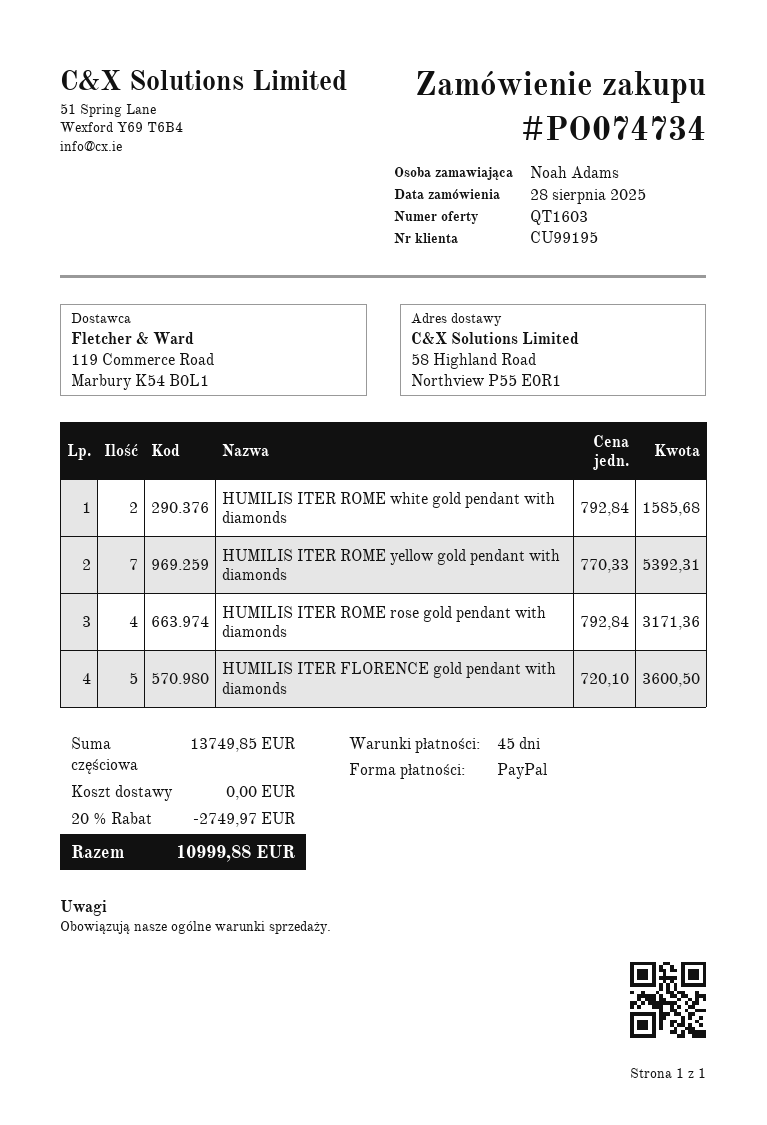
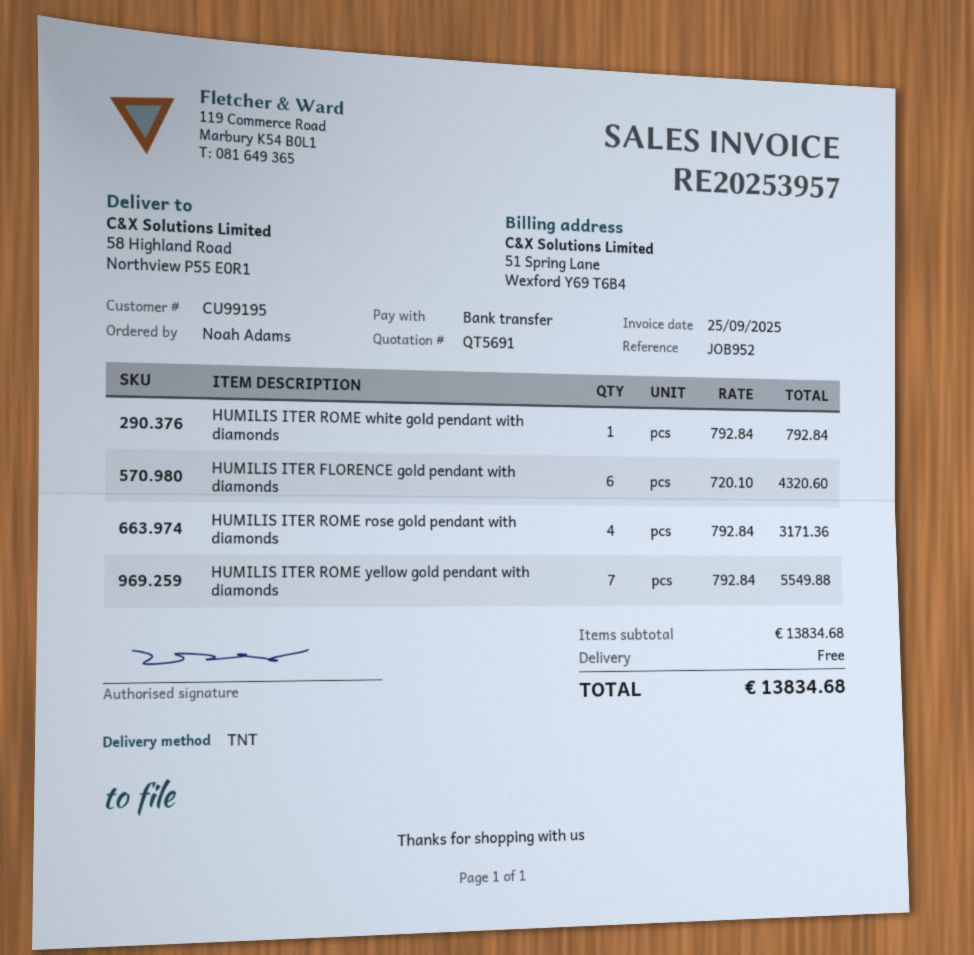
quote number: QT1603 -> QT5691
payment method: PayPal -> bank transfer
HUMILIS ITER ROME white gold pendant with diamonds: 2 x 792.84 = 1585.68 -> 1 x 792.84 = 792.84
HUMILIS ITER ROME yellow gold pendant with diamonds: 7 x 770.33 = 5392.31 -> 7 x 792.84 = 5549.88
HUMILIS ITER FLORENCE gold pendant with diamonds: 5 x 720.10 = 3600.50 -> 6 x 720.10 = 4320.60
subtotal: 13749.85 -> 13834.68
discount: 20% = 2749.97 -> none
total: 10999.88 -> 13834.68

